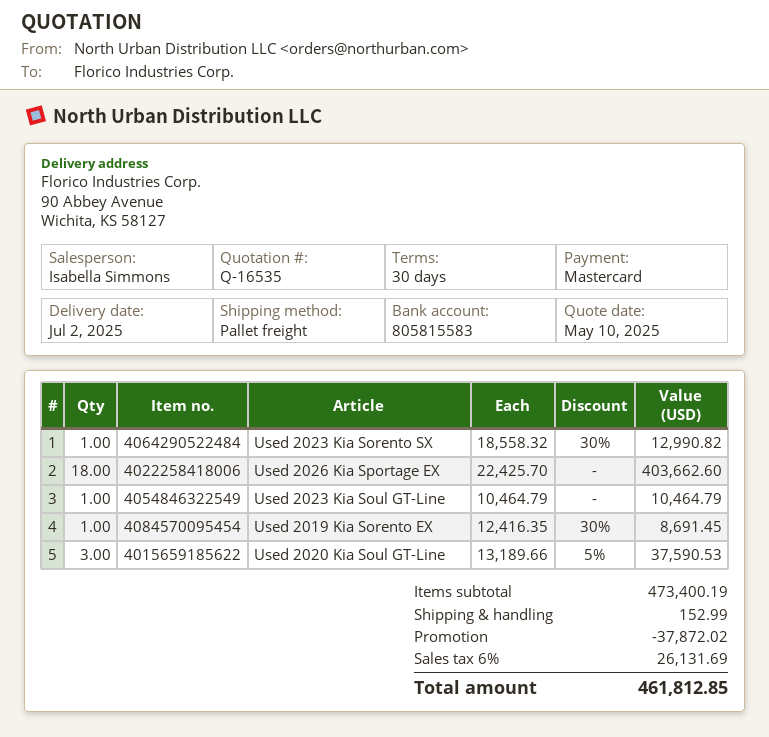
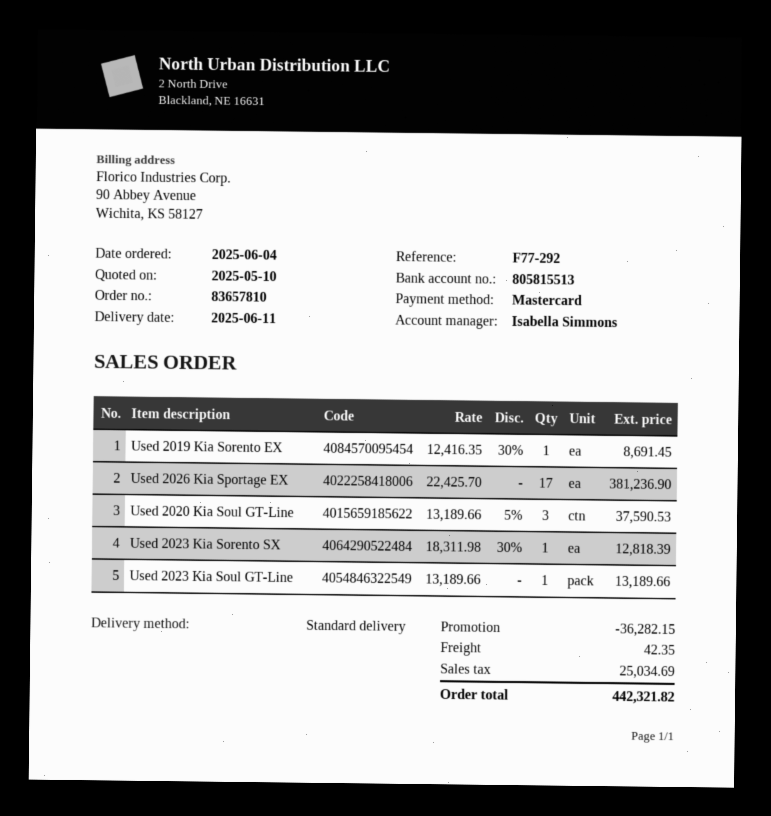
delivery date: 2025-07-02 -> 2025-06-11
bank account: 805815583 -> 805815513
shipping method: pallet freight -> standard
Used 2023 Kia Sorento SX: 1 x 18558.32 - 30% = 12990.82 -> 1 x 18311.98 - 30% = 12818.39
Used 2026 Kia Sportage EX: 18 x 22425.70 = 403662.60 -> 17 x 22425.70 = 381236.90
Used 2023 Kia Soul GT-Line: 1 x 10464.79 = 10464.79 -> 1 x 13189.66 = 13189.66
discount: 37872.02 -> 36282.15
shipping: 152.99 -> 42.35
tax: 26131.69 -> 25034.69
total: 461812.85 -> 442321.82

